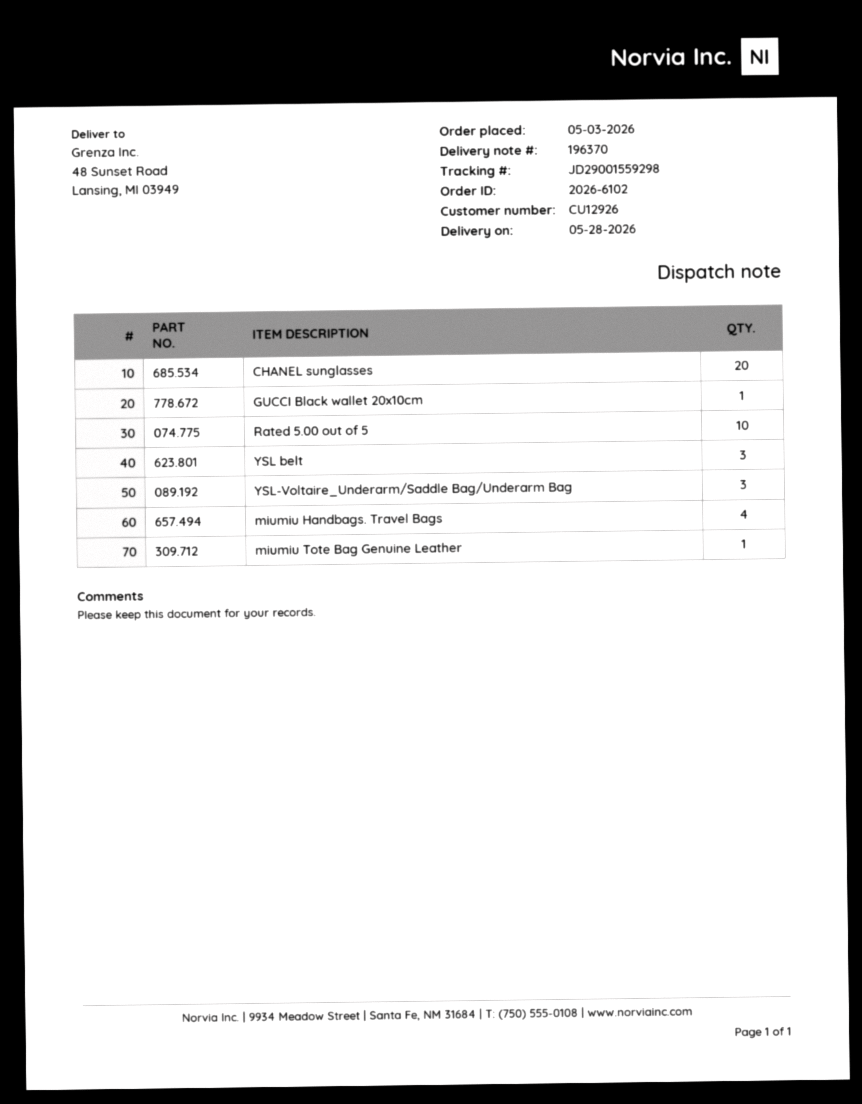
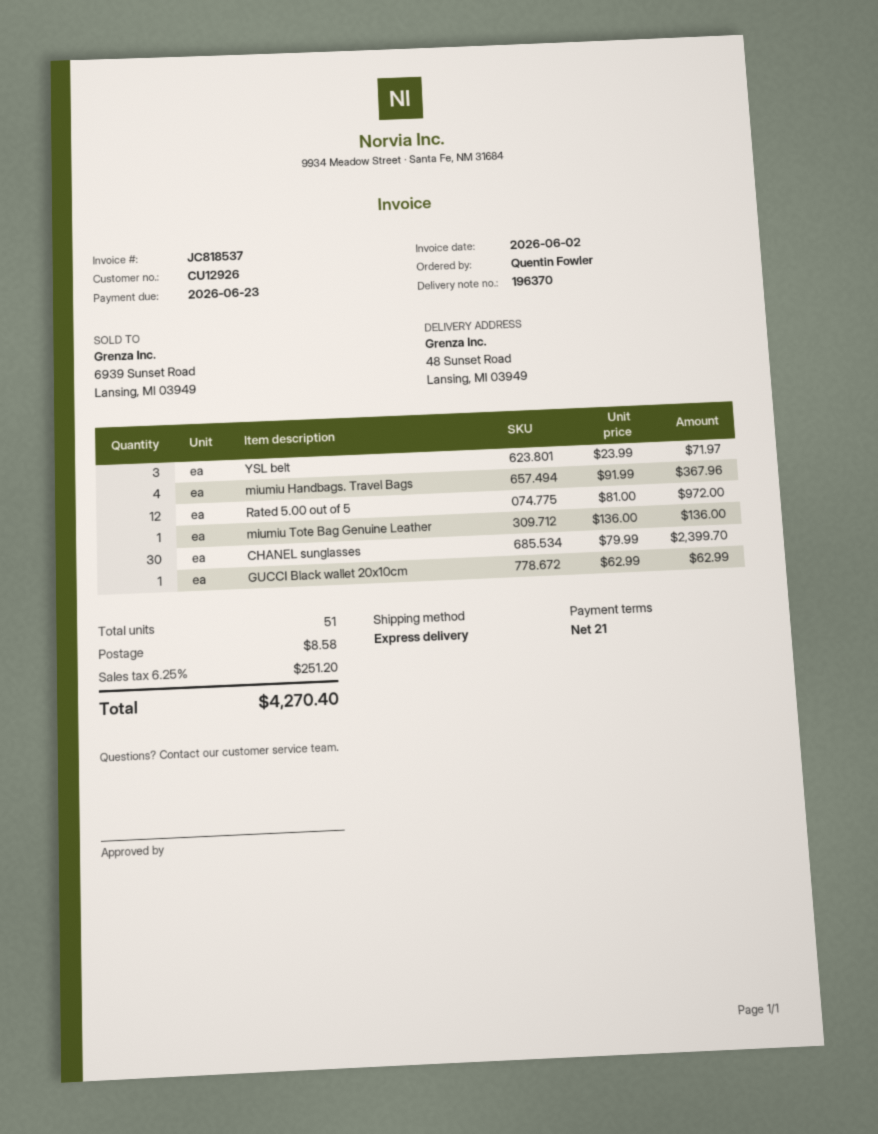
CHANEL sunglasses: 20 -> 30
Rated 5.00 out of 5: 10 -> 12
YSL-Voltaire_Underarm/Saddle Bag/Underarm Bag: 3 -> none

